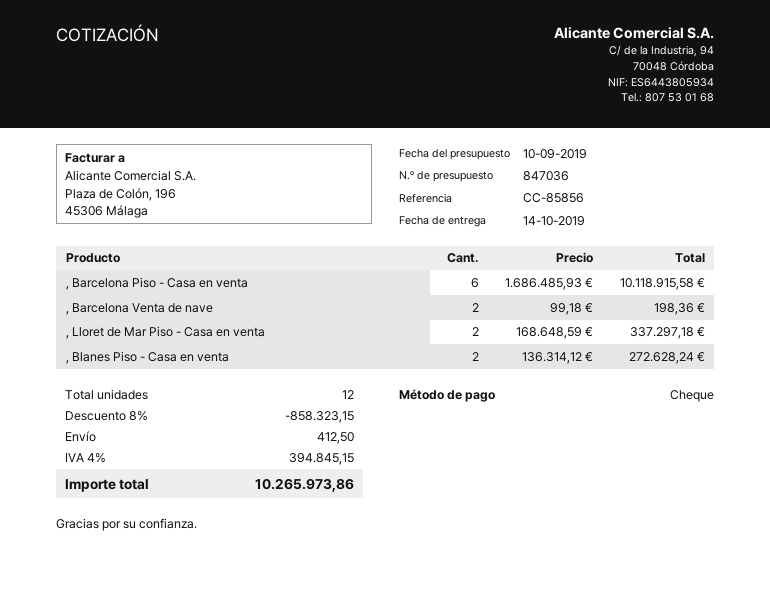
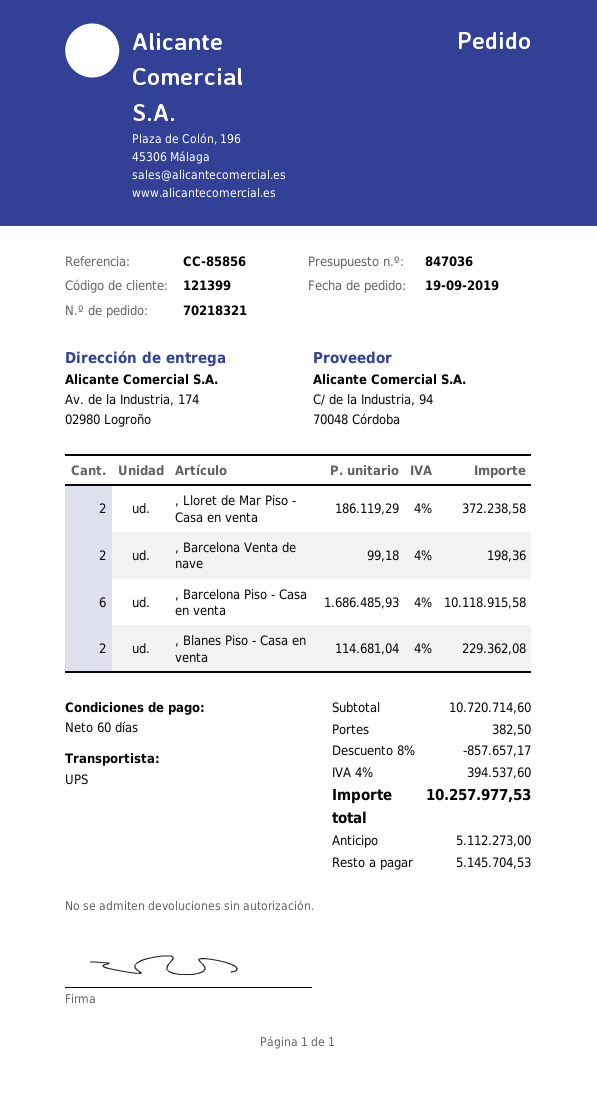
, Lloret de Mar Piso - Casa en venta: 2 x 168648.59 = 337297.18 -> 2 x 186119.29 = 372238.58
, Blanes Piso - Casa en venta: 2 x 136314.12 = 272628.24 -> 2 x 114681.04 = 229362.08
discount: 8% = 858323.15 -> 8% = 857657.17
shipping: 412.50 -> 382.50
tax: 4% = 394845.15 -> 4% = 394537.60
total: 10265973.86 -> 10257977.53

